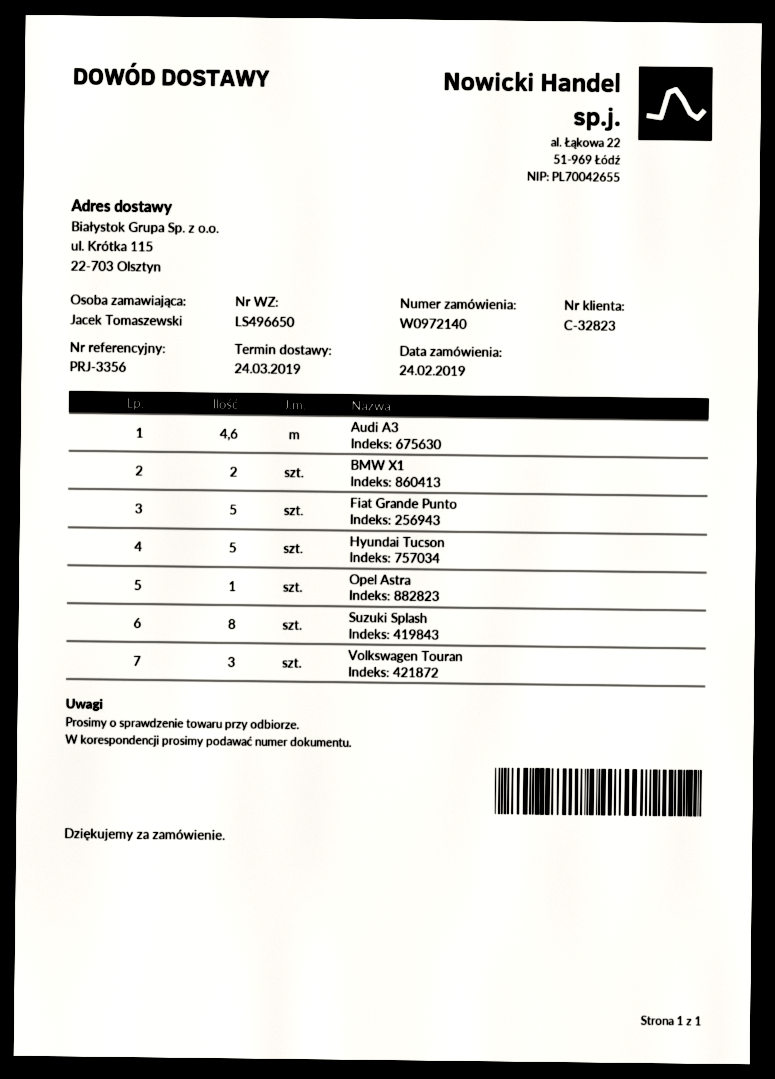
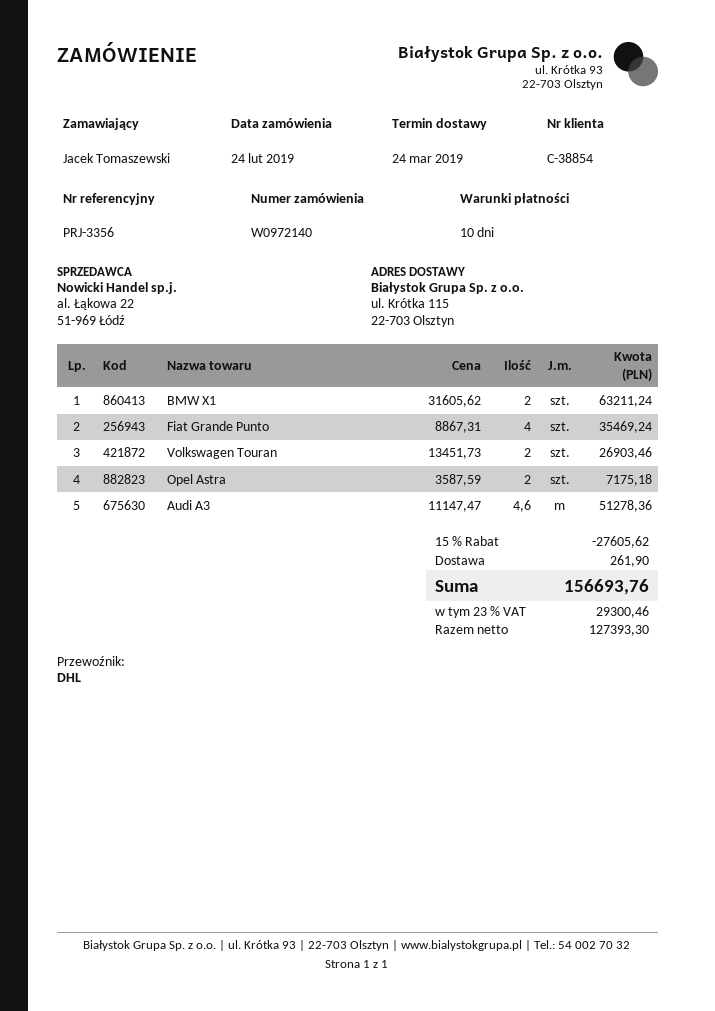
customer number: C-32823 -> C-38854
Fiat Grande Punto: 5 -> 4
Hyundai Tucson: 5 -> none
Opel Astra: 1 -> 2
Suzuki Splash: 8 -> none
Volkswagen Touran: 3 -> 2

